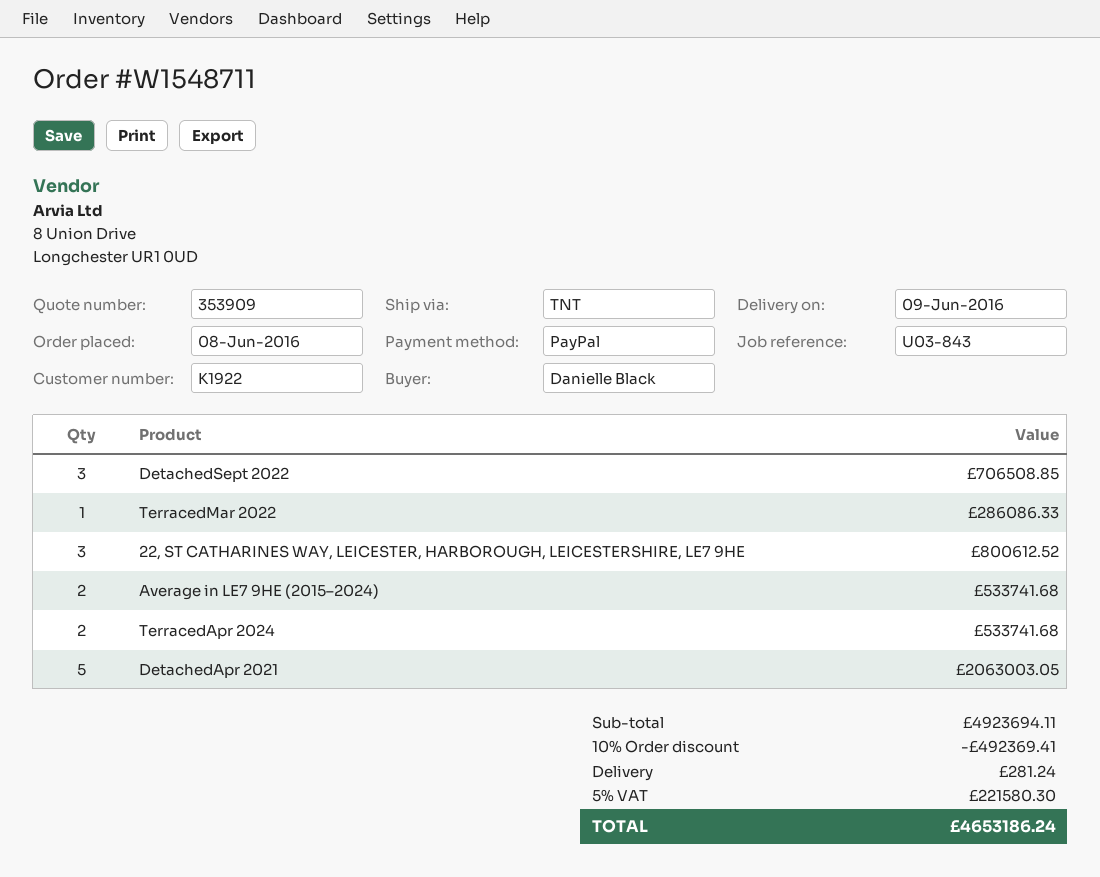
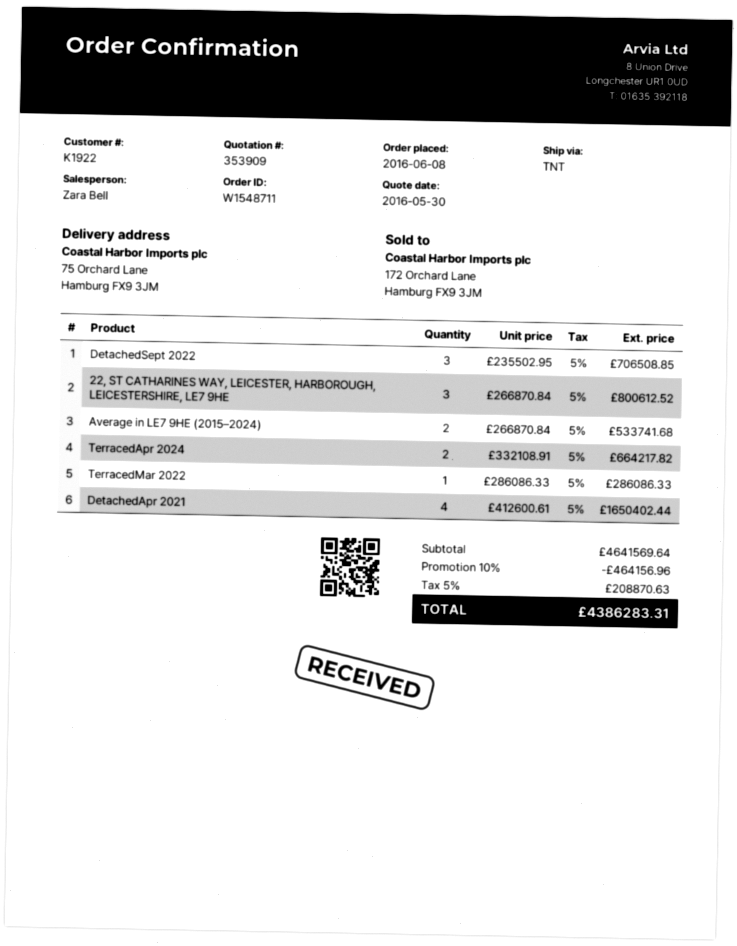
TerracedApr 2024: 2 for 533741.68 -> 2 for 664217.82
DetachedApr 2021: 5 for 2063003.05 -> 4 for 1650402.44
subtotal: 4923694.11 -> 4641569.64
discount: 10% = 492369.41 -> 10% = 464156.96
shipping: 281.24 -> none
tax: 5% = 221580.30 -> 5% = 208870.63
total: 4653186.24 -> 4386283.31

